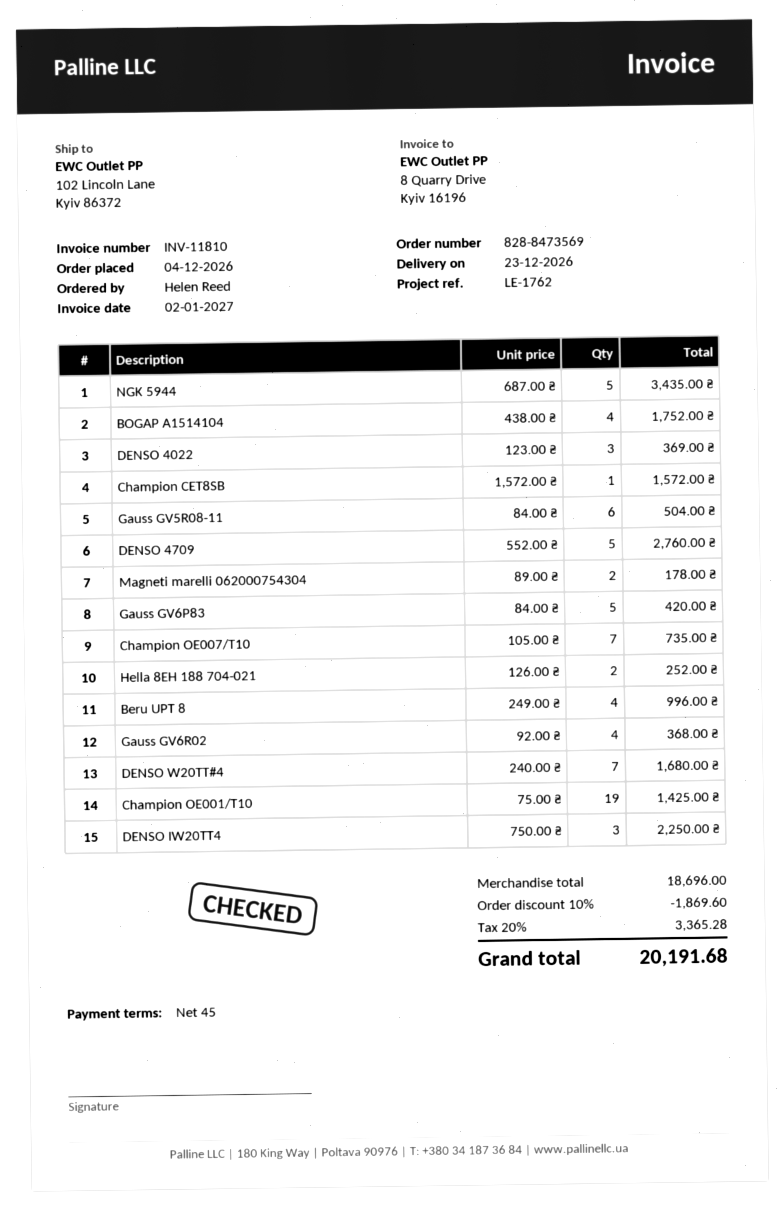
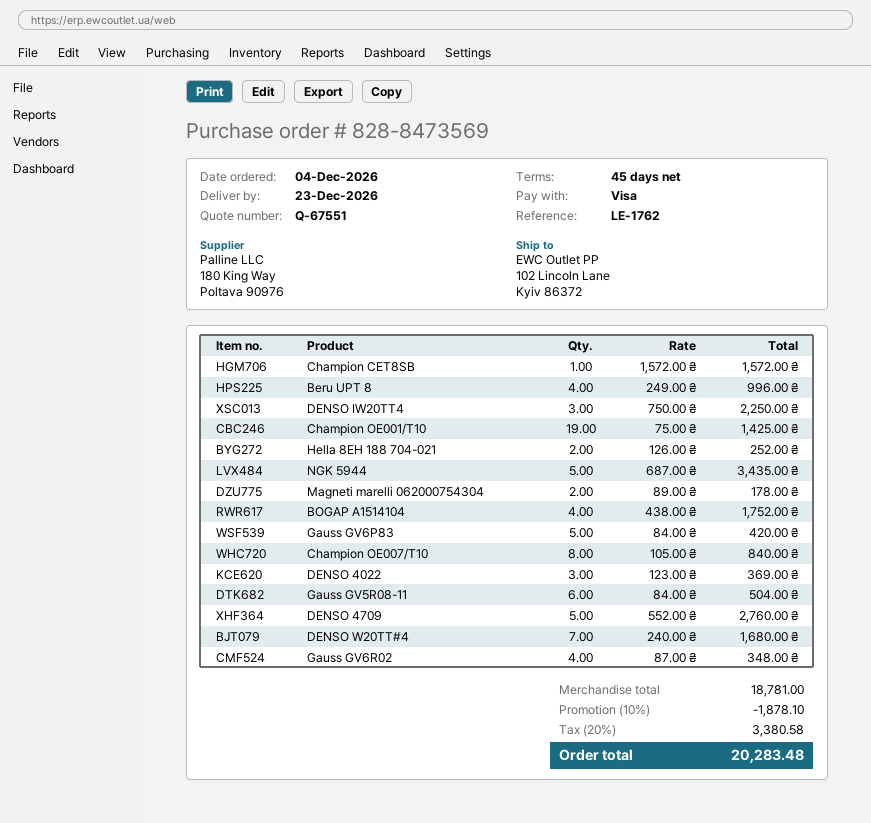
Champion OE007/T10: 7 x 105.00 = 735.00 -> 8 x 105.00 = 840.00
Gauss GV6R02: 4 x 92.00 = 368.00 -> 4 x 87.00 = 348.00
subtotal: 18696.00 -> 18781.00
discount: 10% = 1869.60 -> 10% = 1878.10
tax: 20% = 3365.28 -> 20% = 3380.58
total: 20191.68 -> 20283.48

